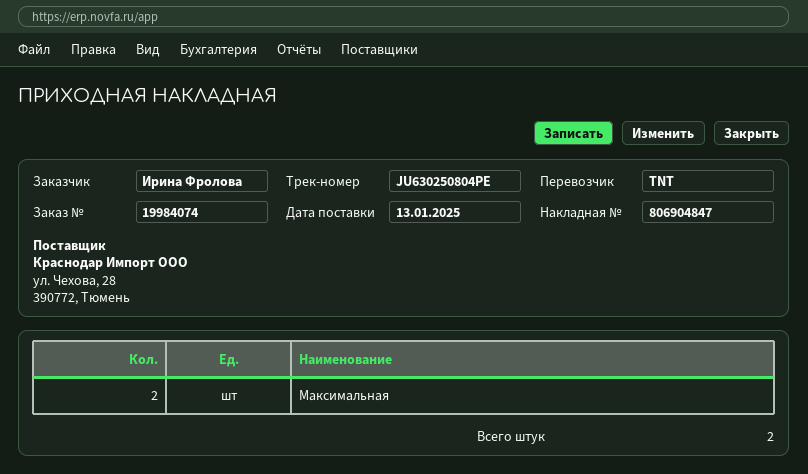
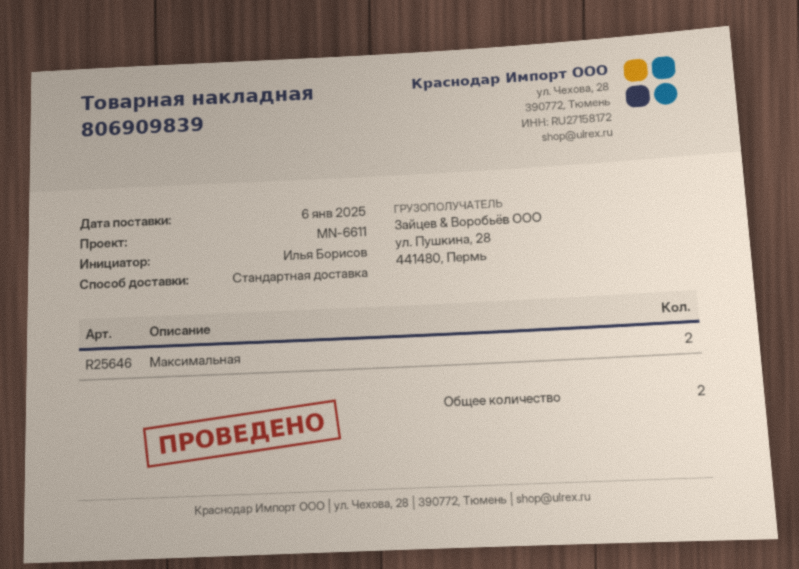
delivery note number: 806904847 -> 806909839
delivery date: 2025-01-13 -> 2025-01-06
ordered by: Ирина Фролова -> Илья Борисов
shipping method: TNT -> standard

